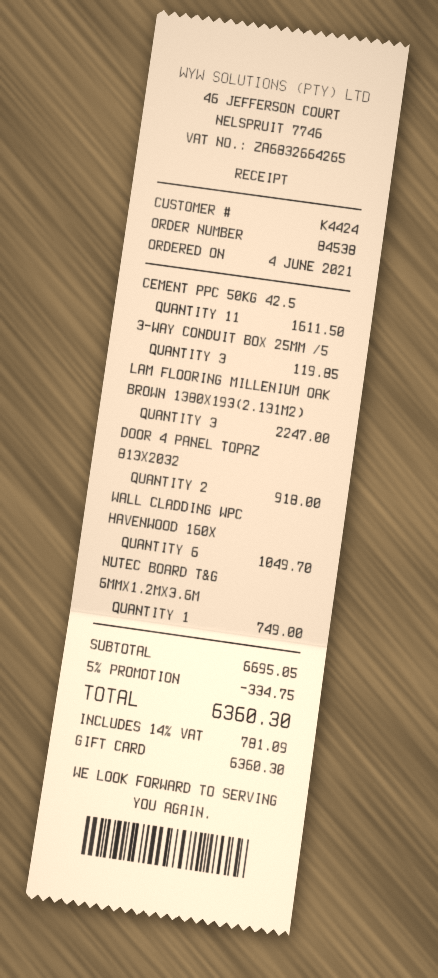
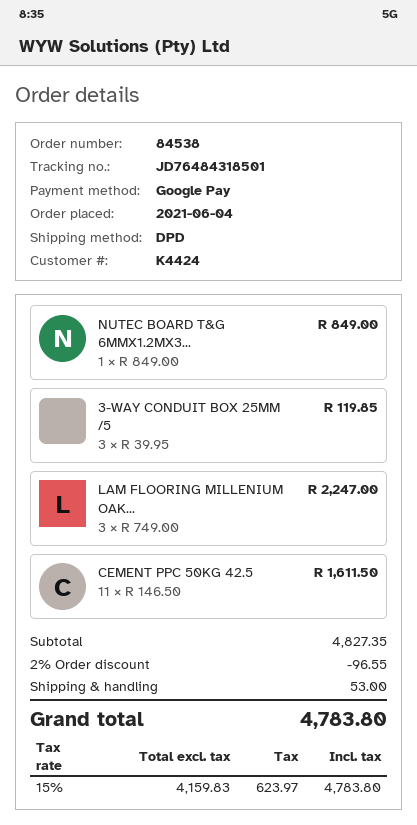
payment method: gift card -> Google Pay
DOOR 4 PANEL TOPAZ 813X2032: 2 for 918.00 -> none
WALL CLADDING WPC HAVENWOOD 160X: 6 for 1049.70 -> none
NUTEC BOARD T&G 6MMX1.2MX3.6M: 1 for 749.00 -> 1 for 849.00
subtotal: 6695.05 -> 4827.35
discount: 5% = 334.75 -> 2% = 96.55
shipping: none -> 53.00
tax: 14% = 781.09 -> 15% = 623.97
total: 6360.30 -> 4783.80

